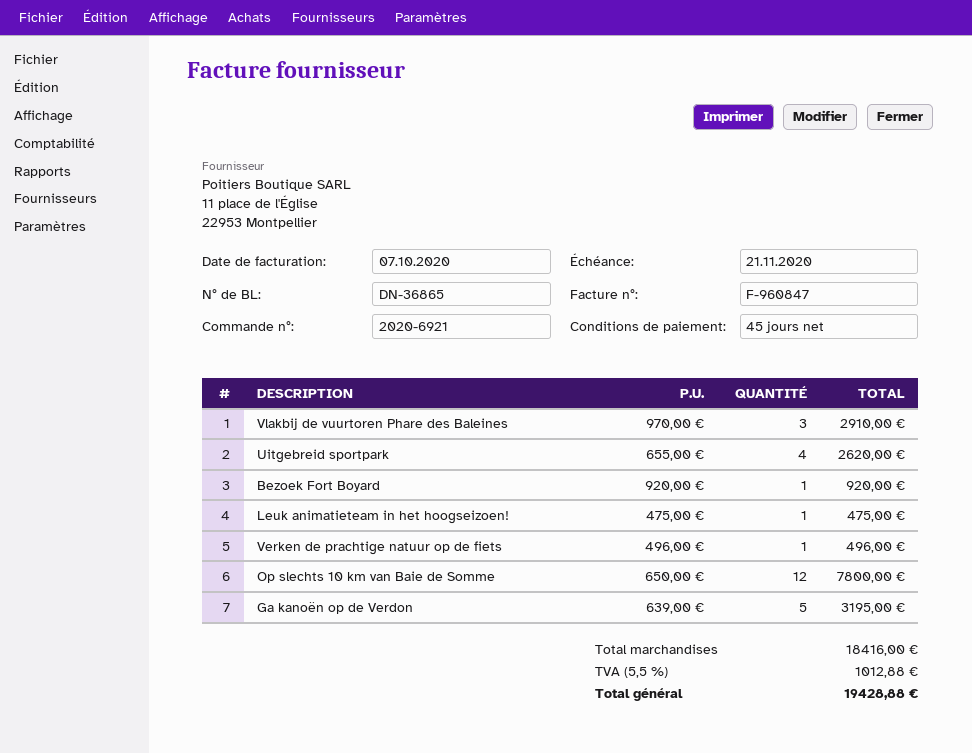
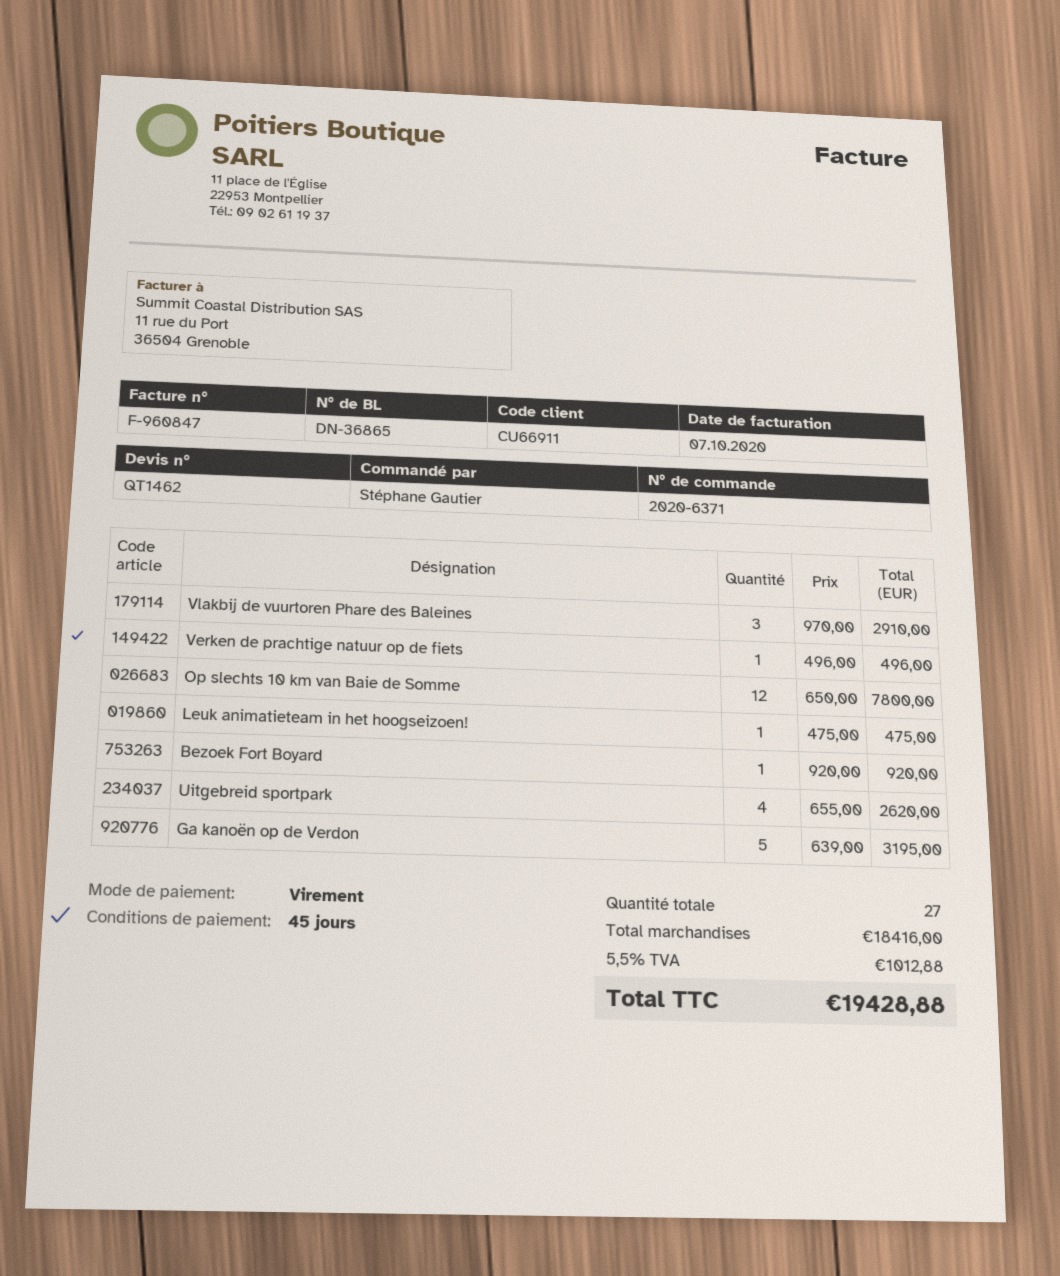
order number: 2020-6921 -> 2020-6371

